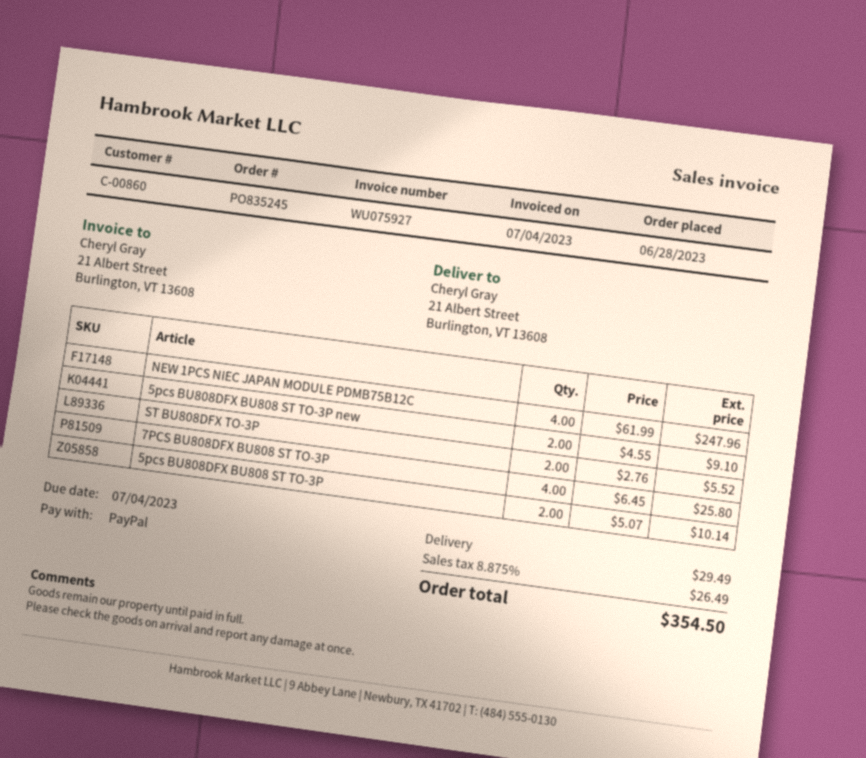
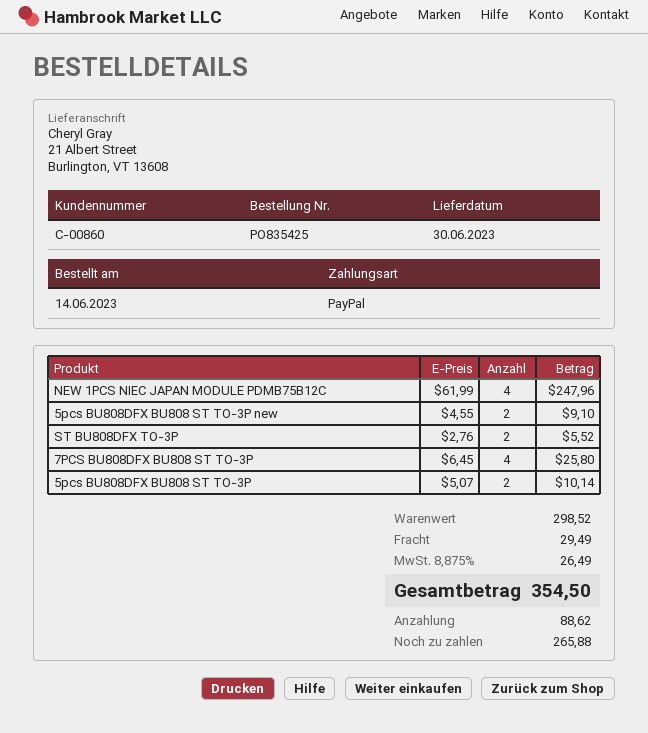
order number: PO835245 -> PO835425
order date: 2023-06-28 -> 2023-06-14

